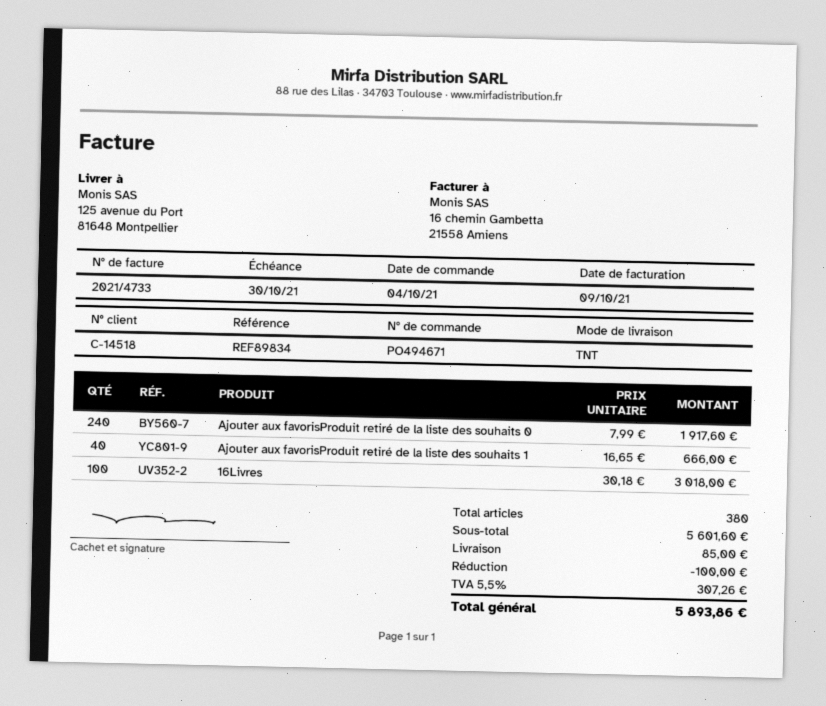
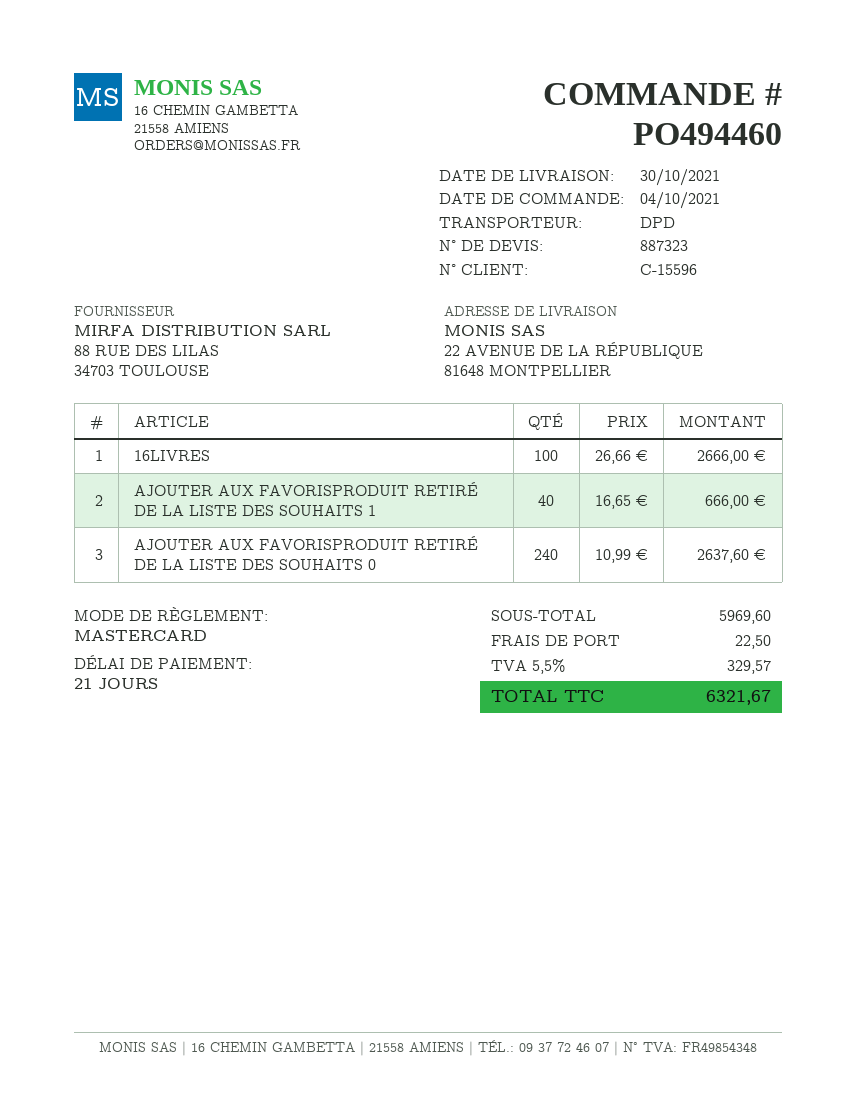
order number: PO494671 -> PO494460
customer number: C-14518 -> C-15596
shipping method: TNT -> DPD
ship to: 125 avenue du Port, 81648 Montpellier -> 22 AVENUE DE LA RÉPUBLIQUE, 81648 MONTPELLIER
Ajouter aux favorisProduit retiré de la liste des souhaits 0: 240 x 7.99 = 1917.60 -> 240 x 10.99 = 2637.60
16Livres: 100 x 30.18 = 3018.00 -> 100 x 26.66 = 2666.00
subtotal: 5601.60 -> 5969.60
discount: 100.00 -> none
shipping: 85.00 -> 22.50
tax: 5.5% = 307.26 -> 5.5% = 329.57
total: 5893.86 -> 6321.67

